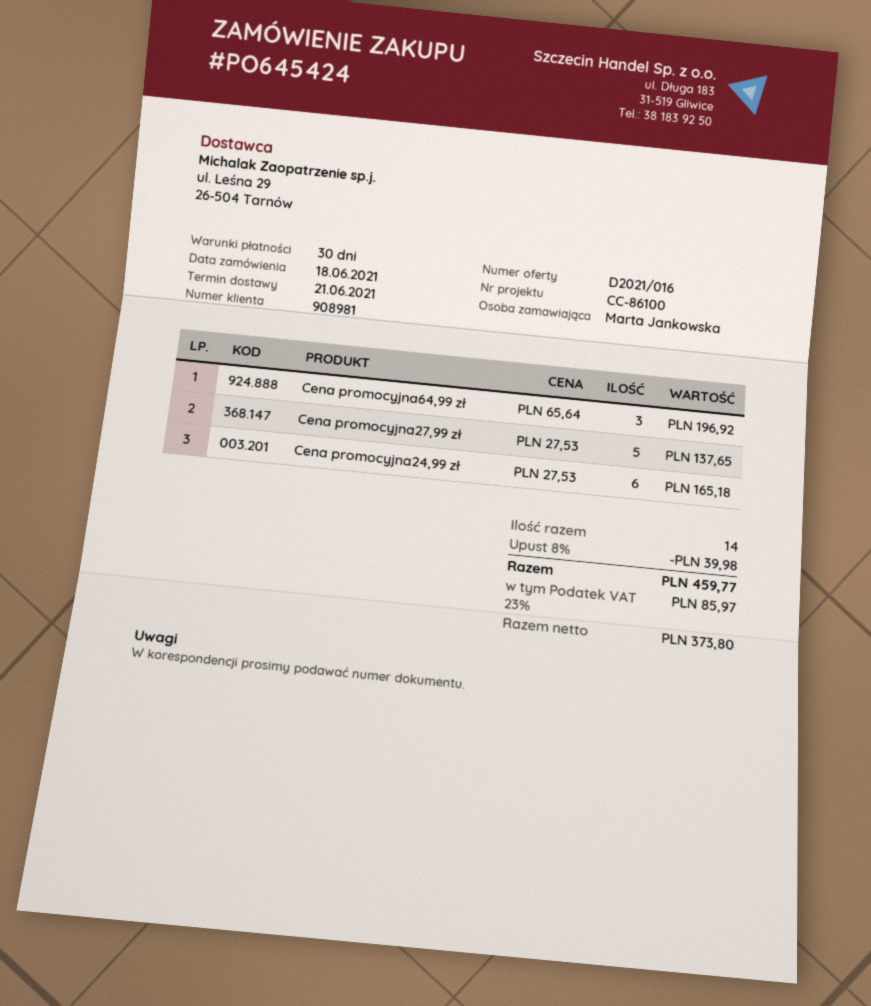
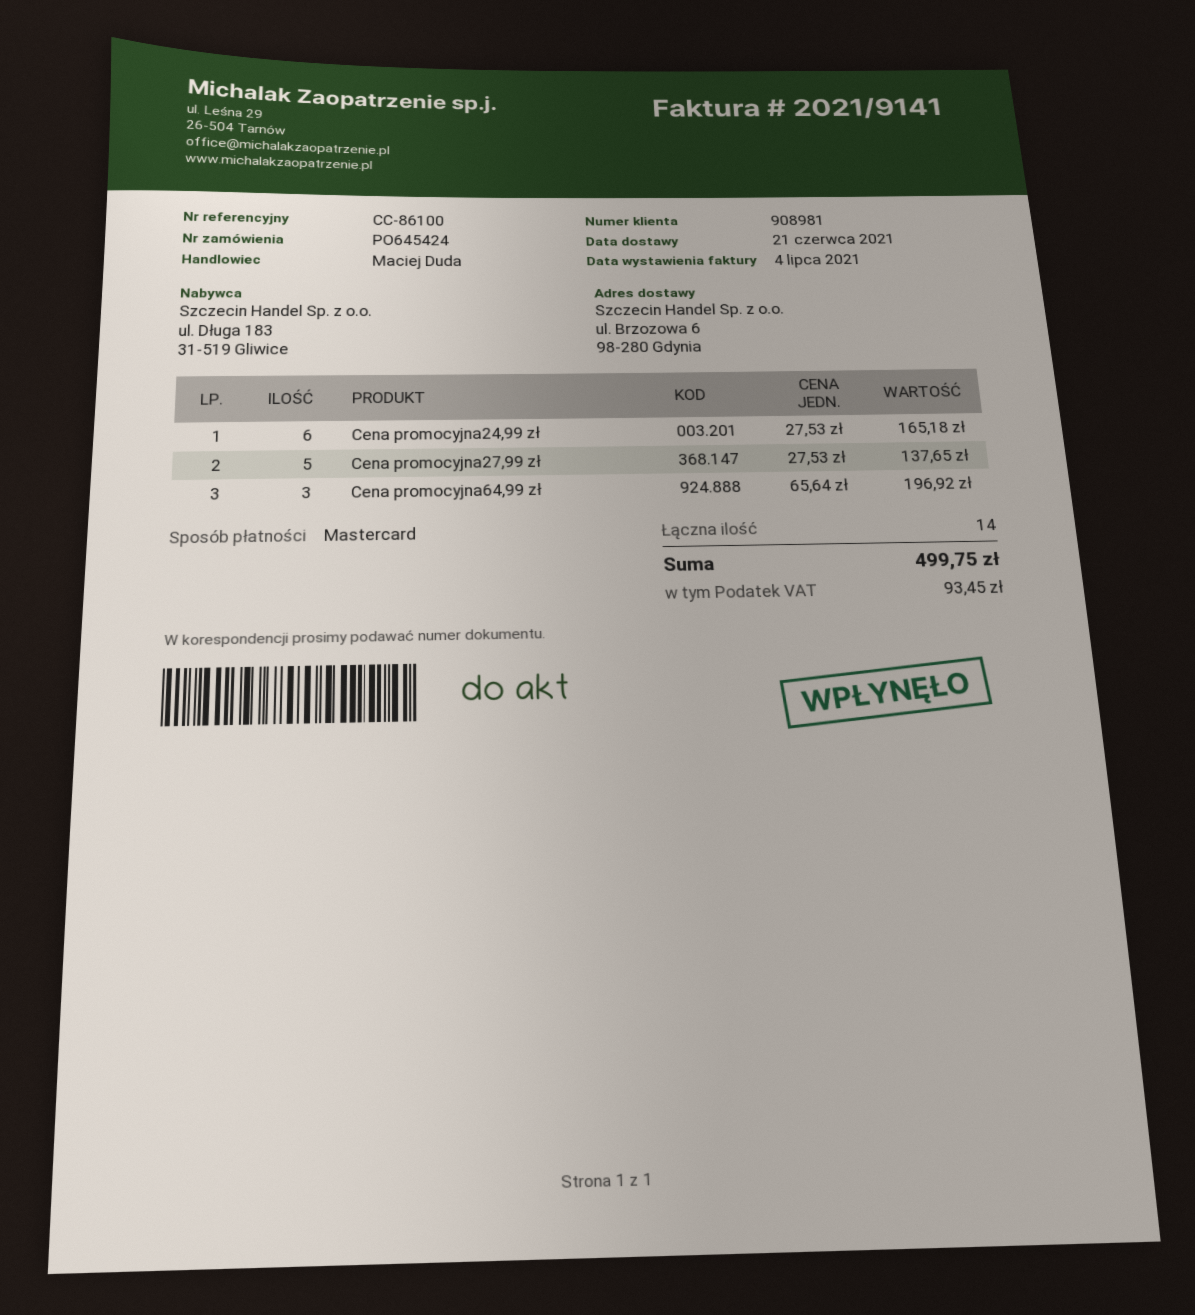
discount: 8% = 39.98 -> none
tax: 85.97 -> 93.45
total: 459.77 -> 499.75

